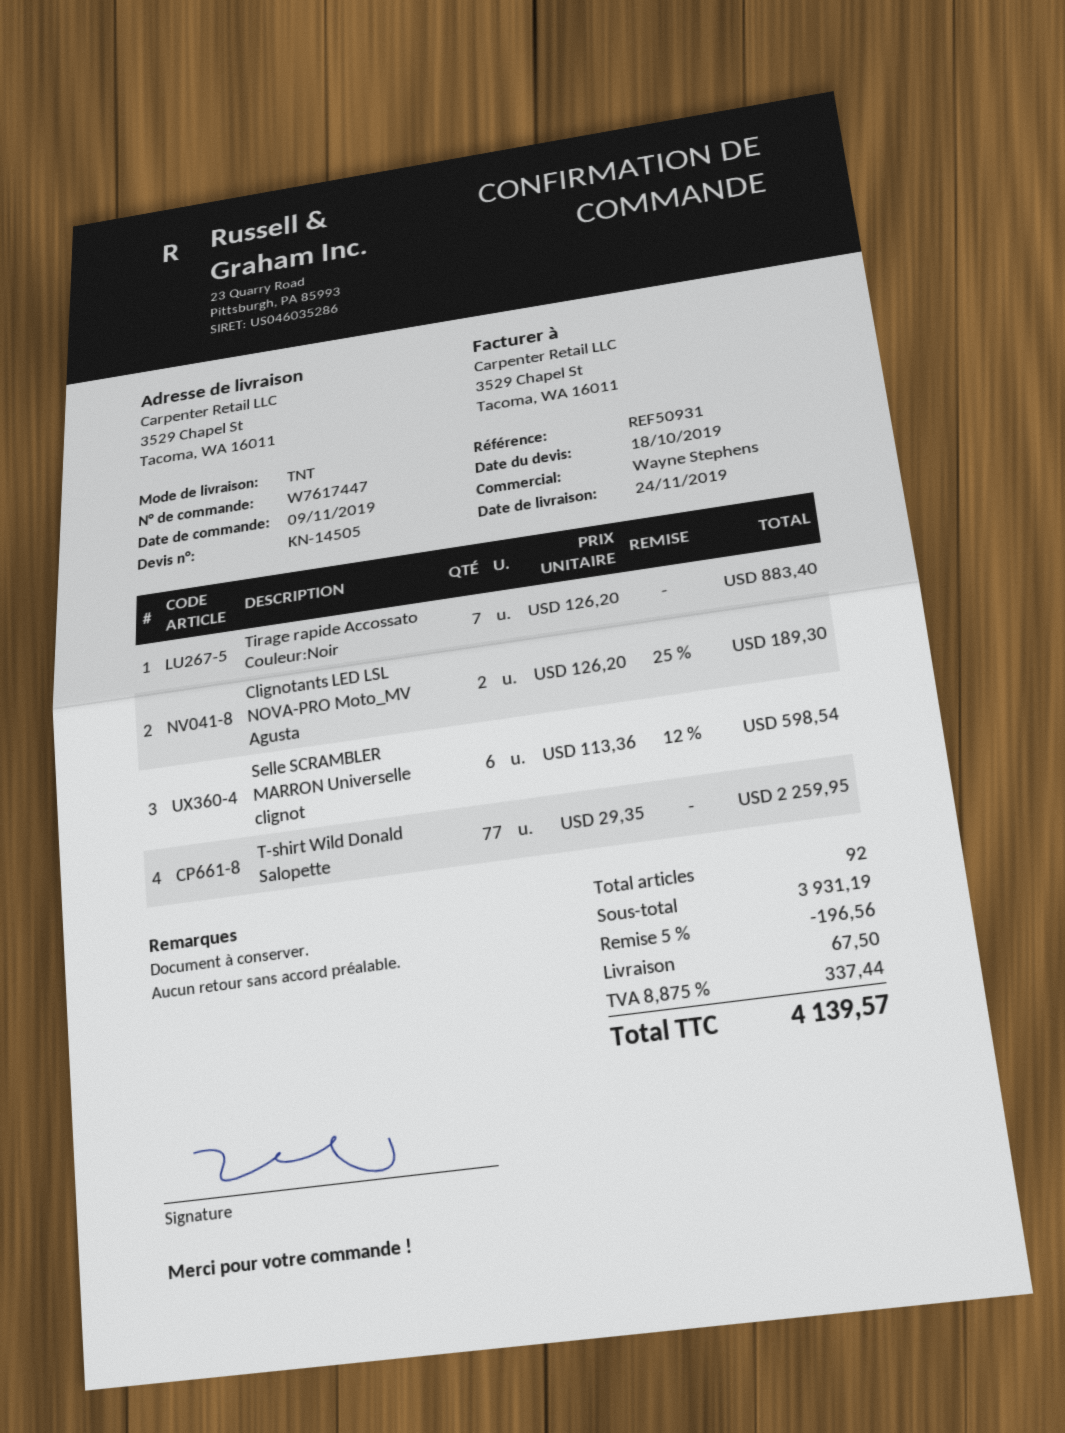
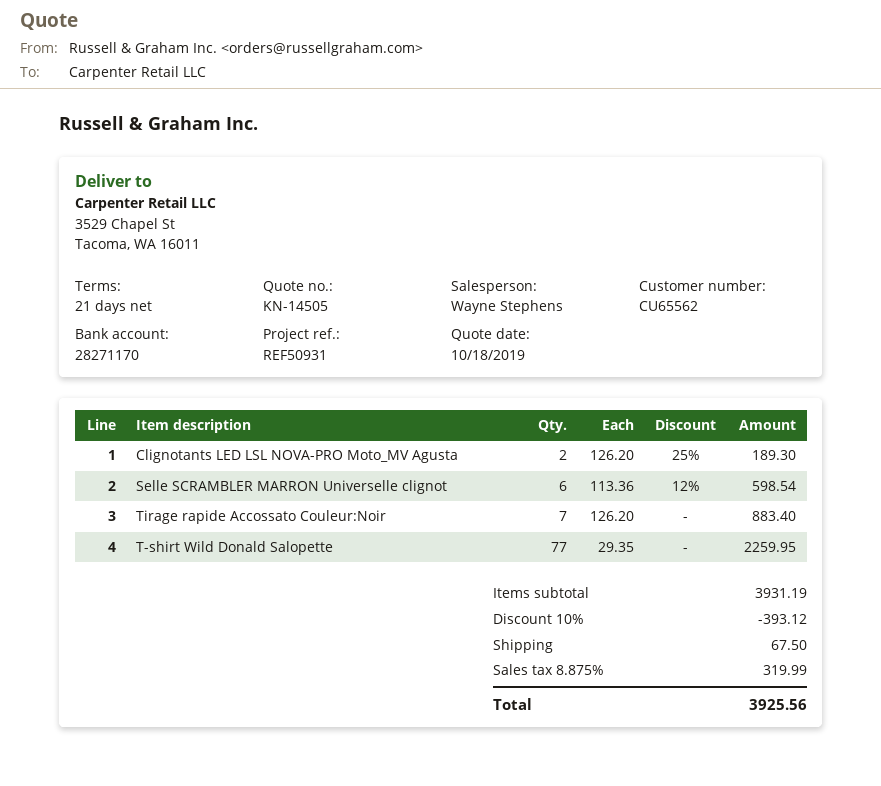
discount: 5% = 196.56 -> 10% = 393.12
tax: 8.875% = 337.44 -> 8.875% = 319.99
total: 4139.57 -> 3925.56

